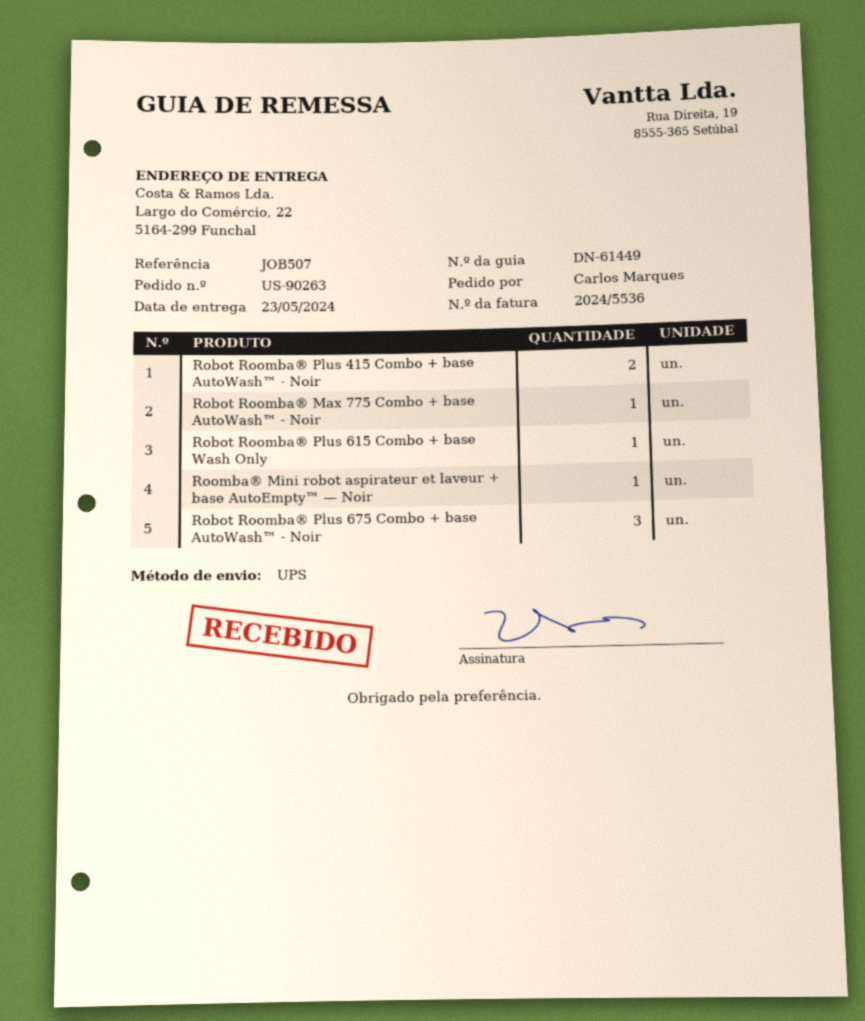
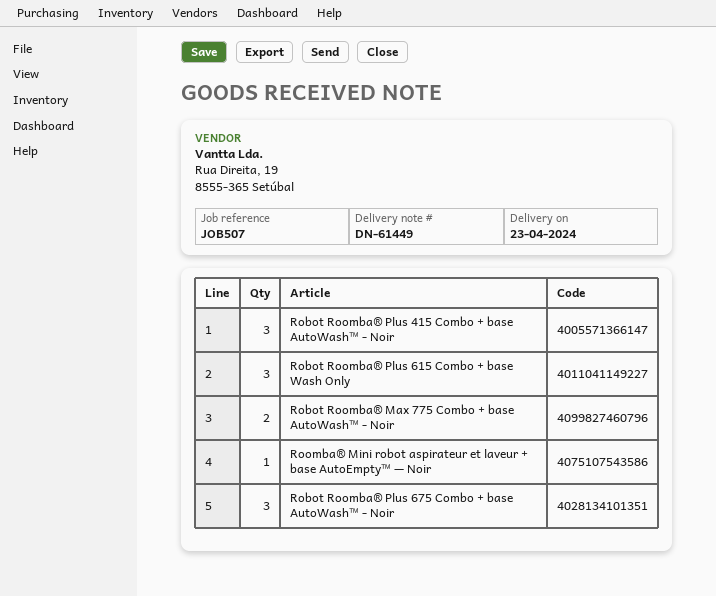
delivery date: 2024-05-23 -> 2024-04-23
Robot Roomba® Plus 415 Combo + base AutoWash™ - Noir: 2 -> 3
Robot Roomba® Max 775 Combo + base AutoWash™ - Noir: 1 -> 2
Robot Roomba® Plus 615 Combo + base Wash Only: 1 -> 3

